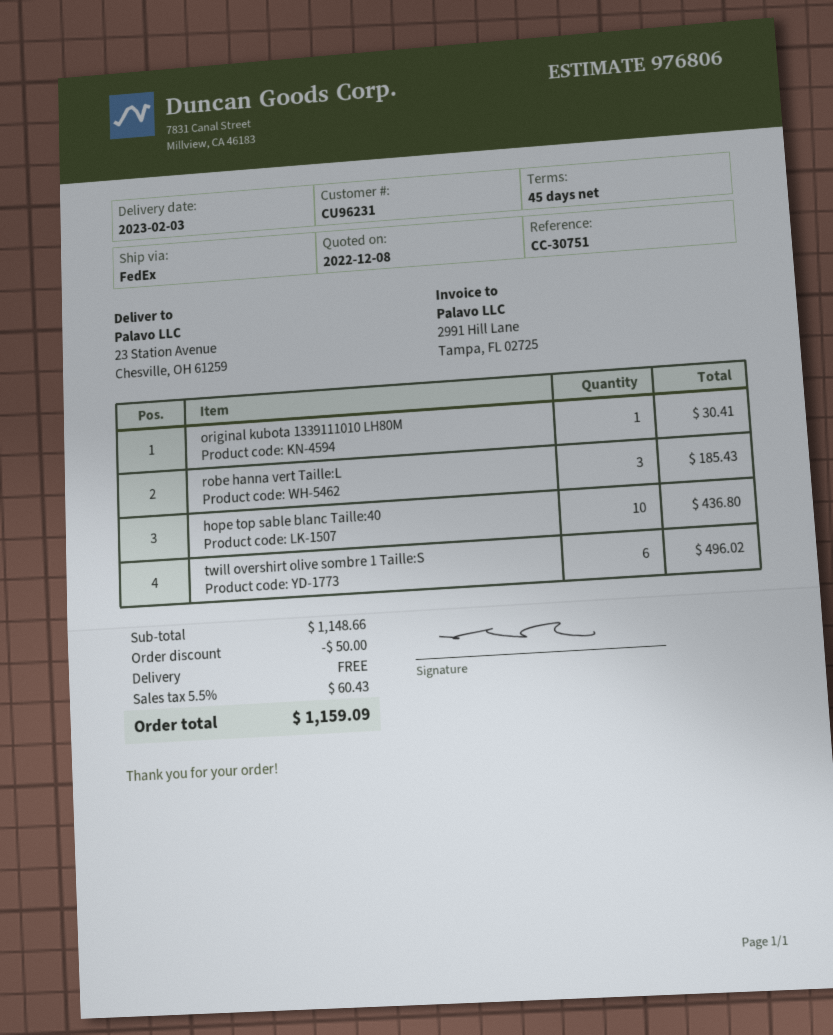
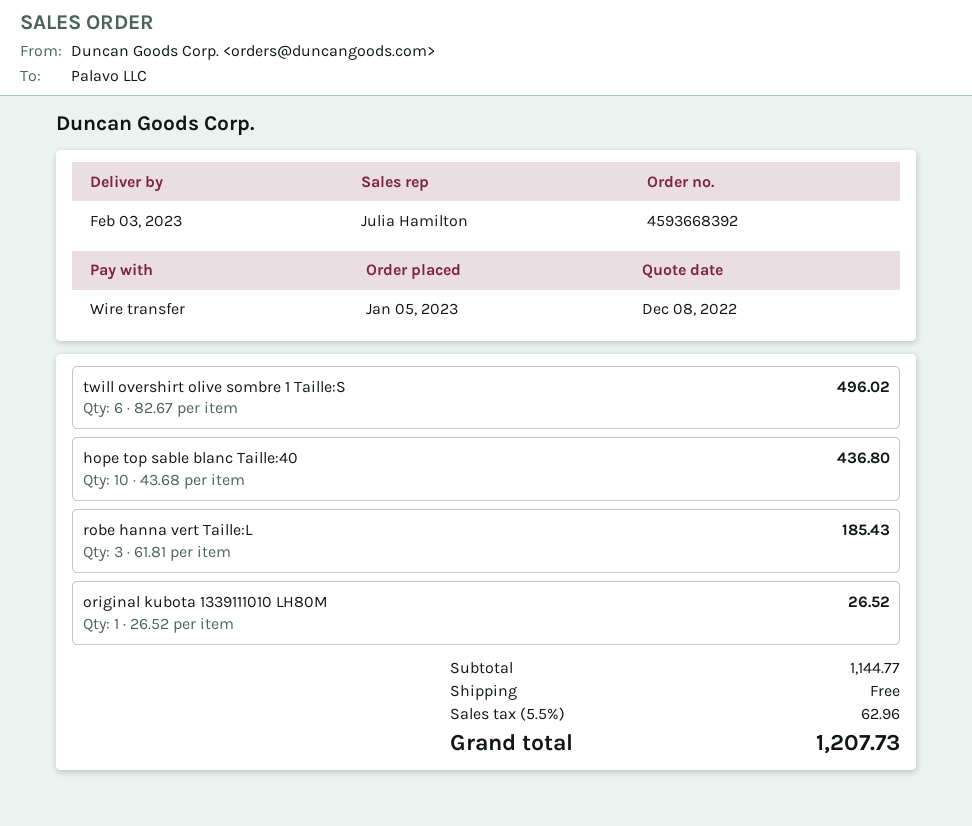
original kubota 1339111010 LH80M: 1 for 30.41 -> 1 for 26.52
subtotal: 1148.66 -> 1144.77
discount: 50.00 -> none
tax: 5.5% = 60.43 -> 5.5% = 62.96
total: 1159.09 -> 1207.73

